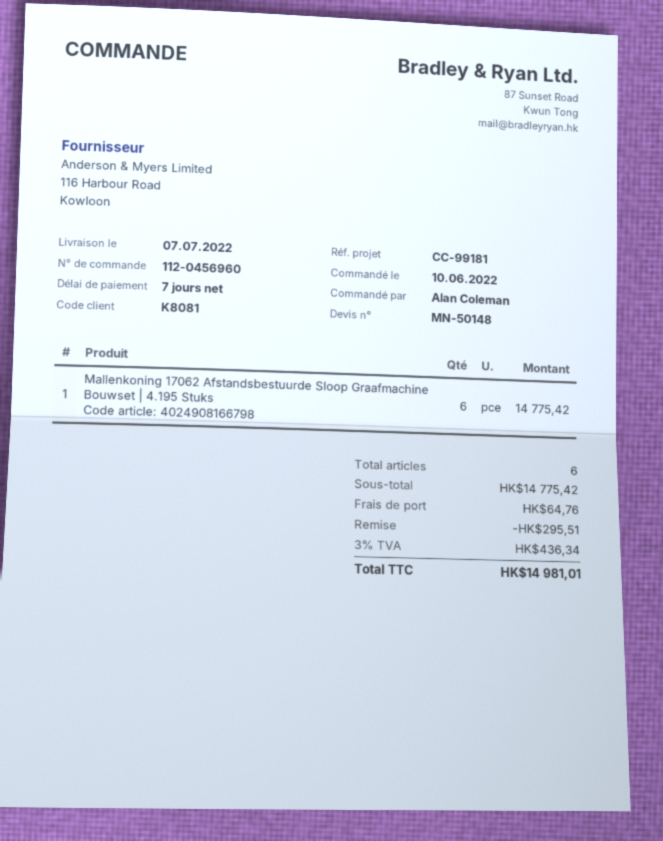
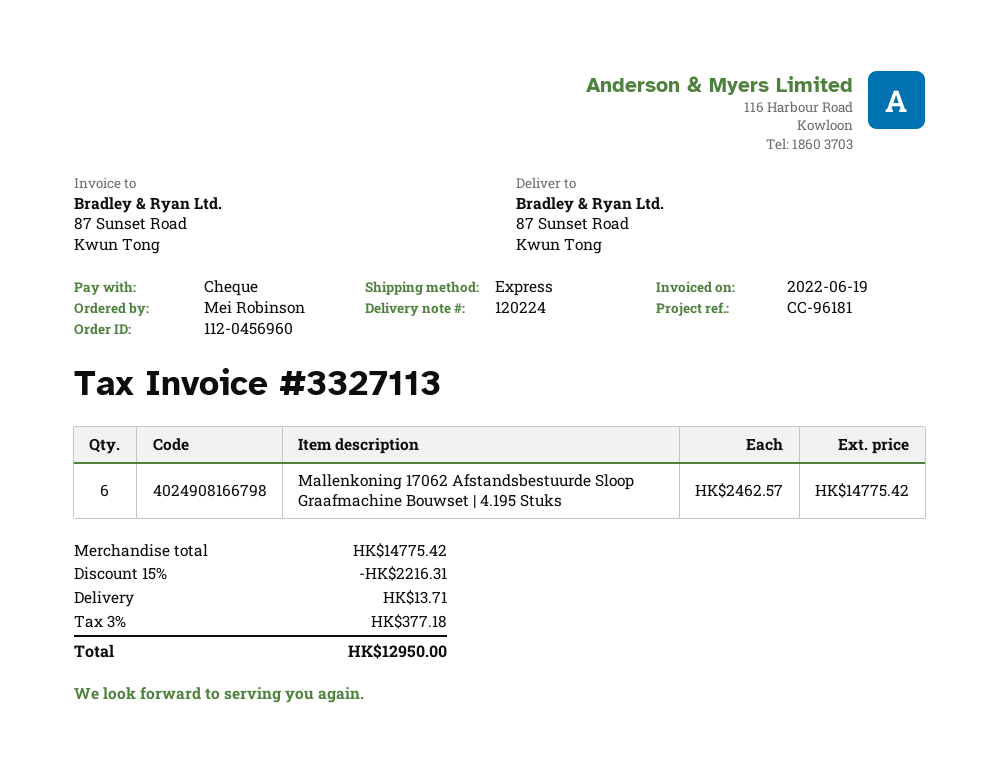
reference: CC-99181 -> CC-96181
ordered by: Alan Coleman -> Mei Robinson
discount: 295.51 -> 2216.31
shipping: 64.76 -> 13.71
tax: 3% = 436.34 -> 3% = 377.18
total: 14981.01 -> 12950.00

